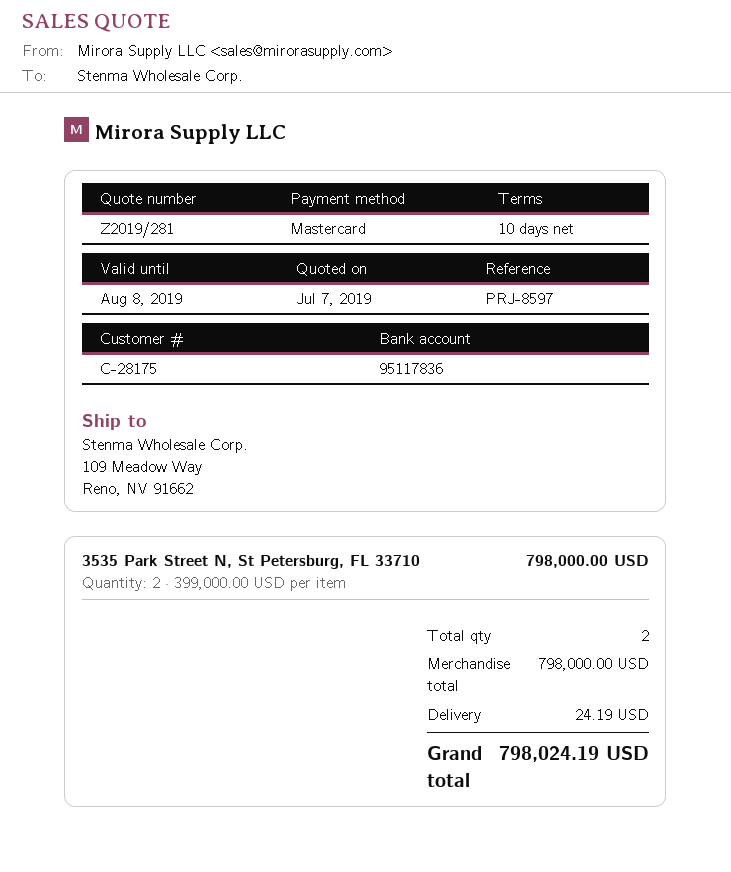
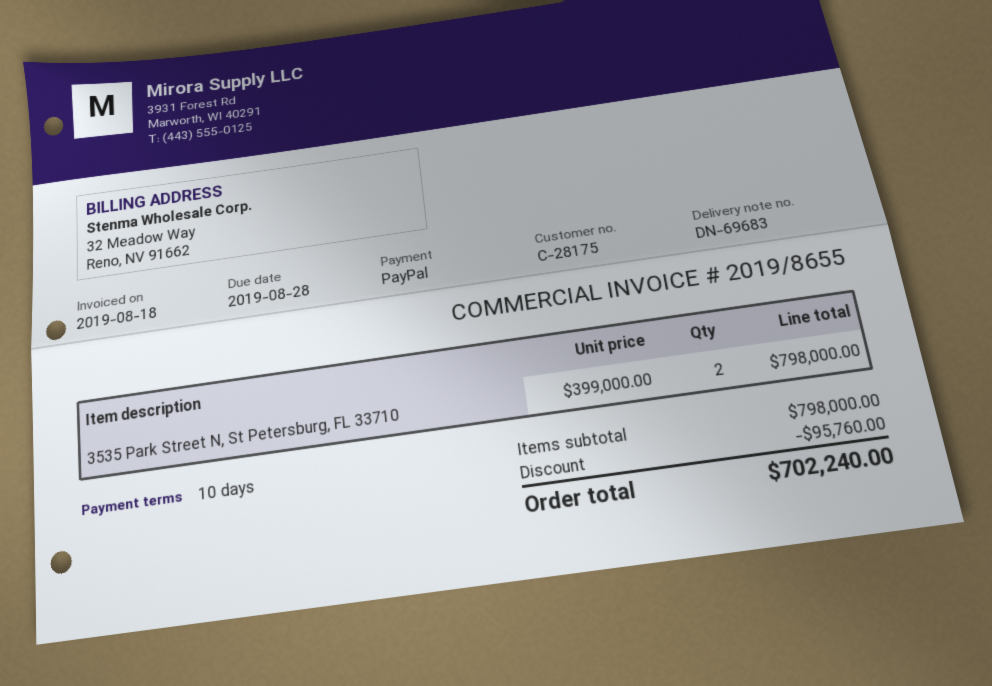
payment method: Mastercard -> PayPal
discount: none -> 95760.00
shipping: 24.19 -> none
total: 798024.19 -> 702240.00

